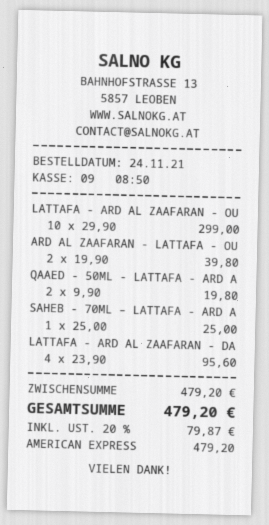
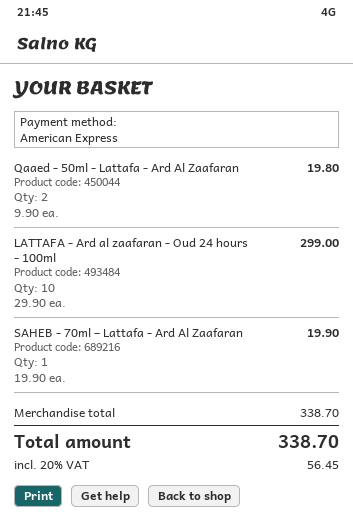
ARD AL ZAAFARAN - LATTAFA - OU: 2 x 19.90 = 39.80 -> none
SAHEB - 70ML – LATTAFA - ARD A: 1 x 25.00 = 25.00 -> 1 x 19.90 = 19.90
LATTAFA - ARD AL ZAAFARAN - DA: 4 x 23.90 = 95.60 -> none
subtotal: 479.20 -> 338.70
tax: 20% = 79.87 -> 20% = 56.45
total: 479.20 -> 338.70

